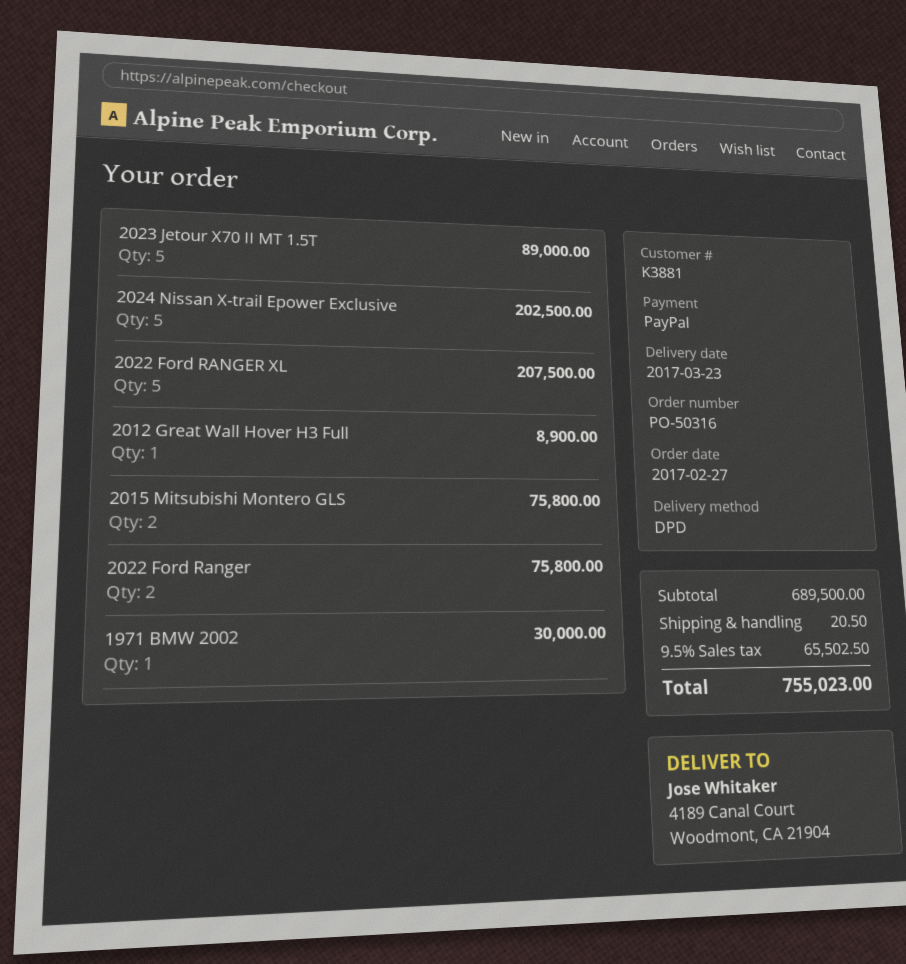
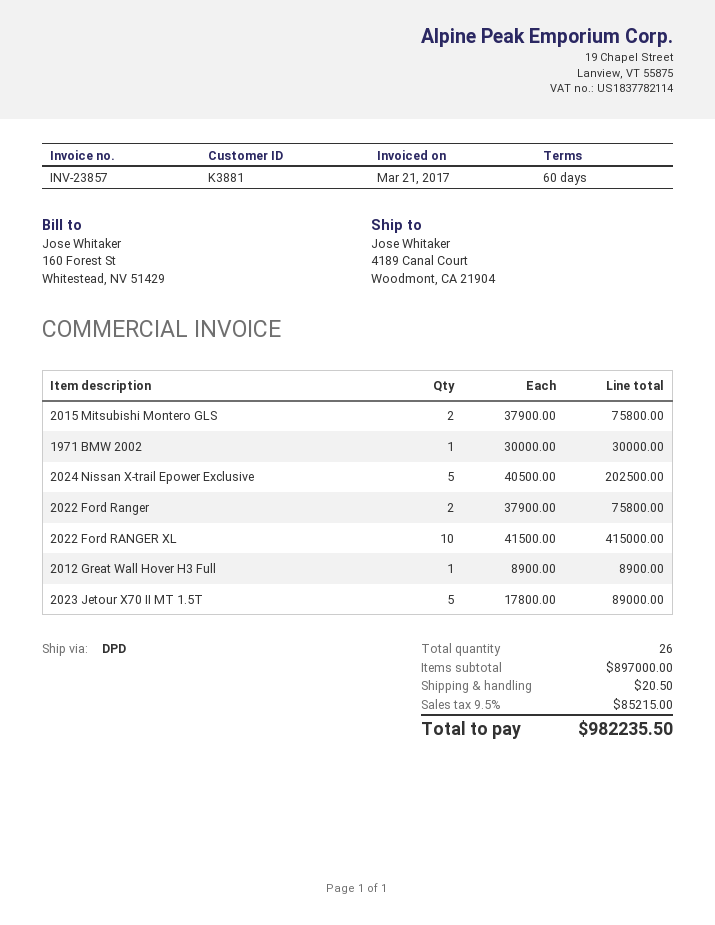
2022 Ford RANGER XL: 5 for 207500.00 -> 10 for 415000.00
subtotal: 689500.00 -> 897000.00
tax: 9.5% = 65502.50 -> 9.5% = 85215.00
total: 755023.00 -> 982235.50

